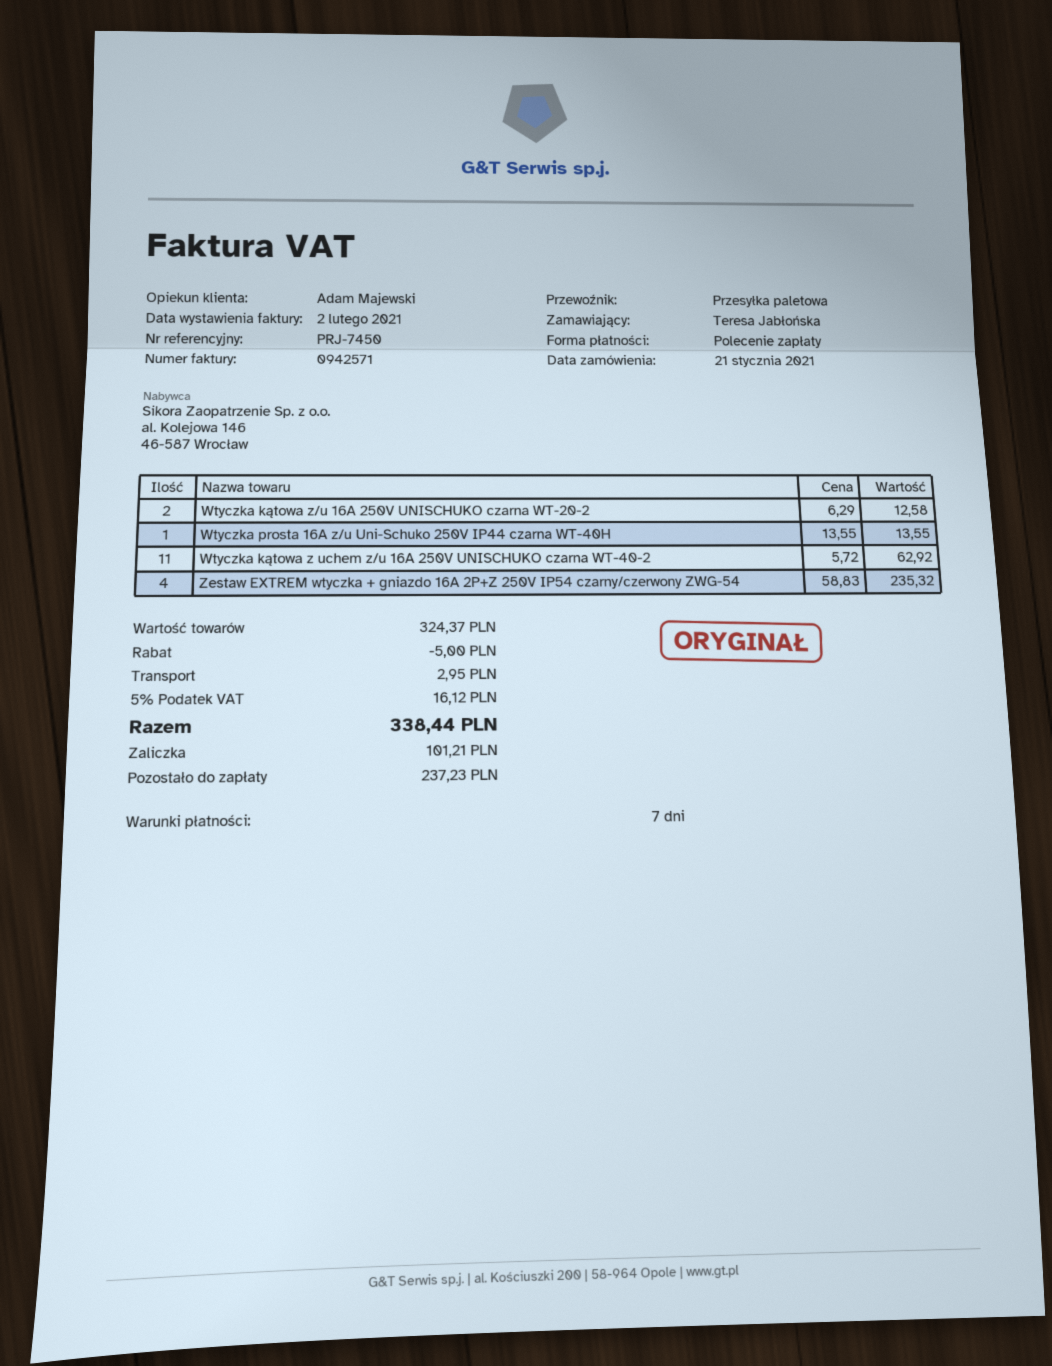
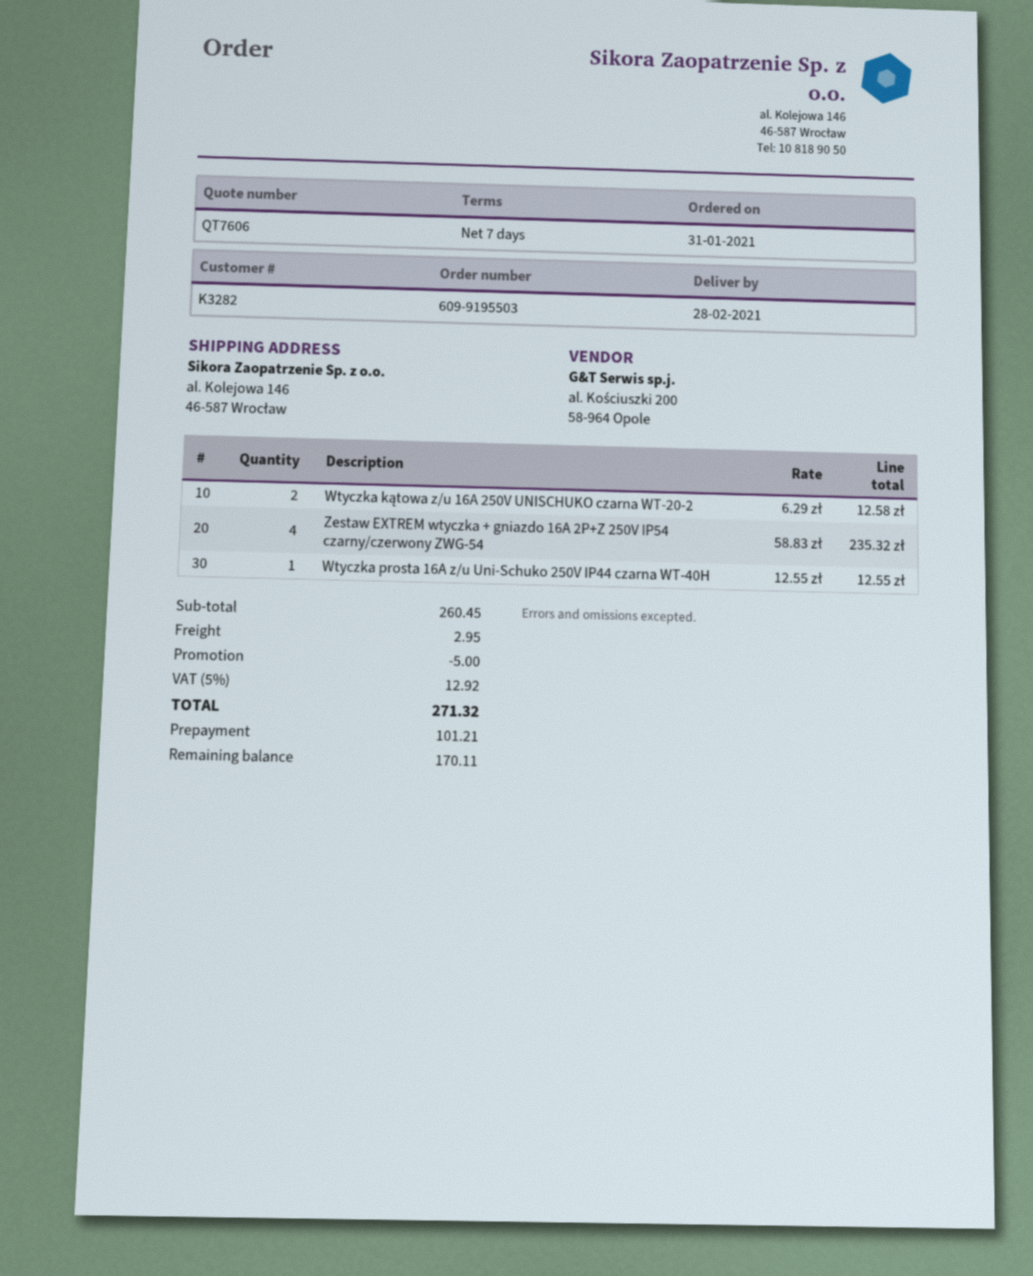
order date: 2021-01-21 -> 2021-01-31
Wtyczka prosta 16A z/u Uni-Schuko 250V IP44 czarna WT-40H: 1 x 13.55 = 13.55 -> 1 x 12.55 = 12.55
Wtyczka kątowa z uchem z/u 16A 250V UNISCHUKO czarna WT-40-2: 11 x 5.72 = 62.92 -> none
subtotal: 324.37 -> 260.45
tax: 5% = 16.12 -> 5% = 12.92
total: 338.44 -> 271.32
balance: 237.23 -> 170.11

